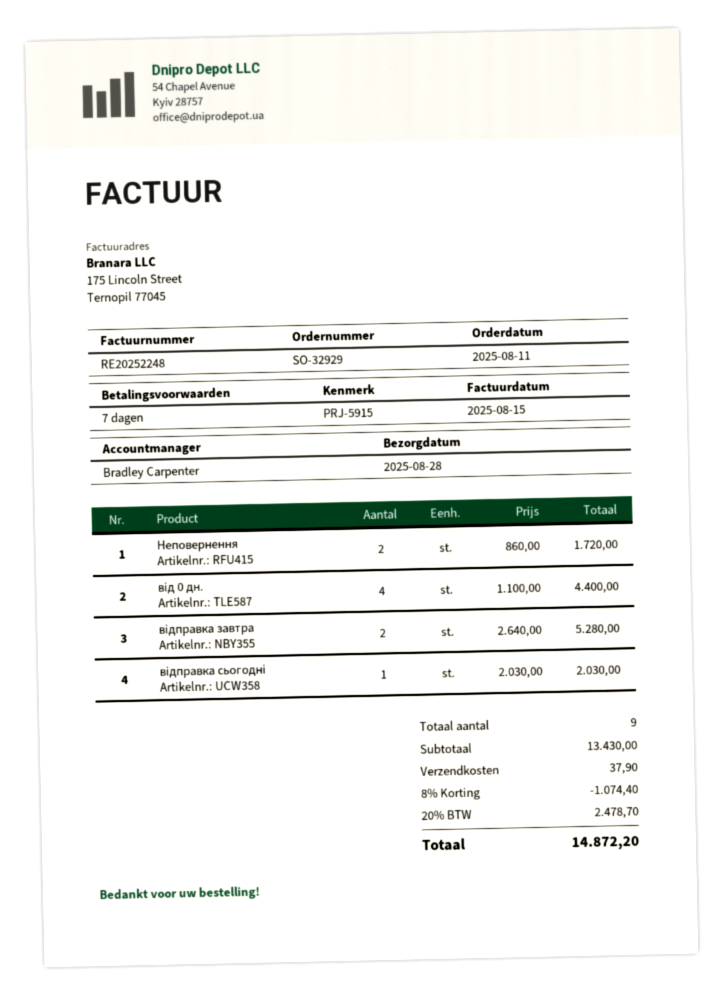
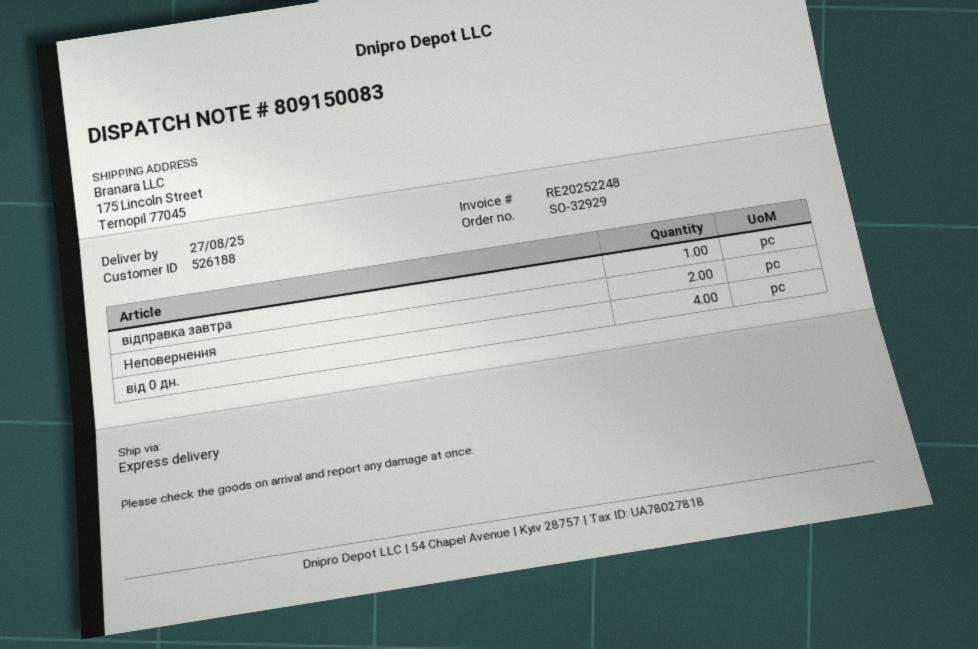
delivery date: 2025-08-28 -> 2025-08-27
відправка завтра: 2 -> 1
відправка сьогодні: 1 -> none

